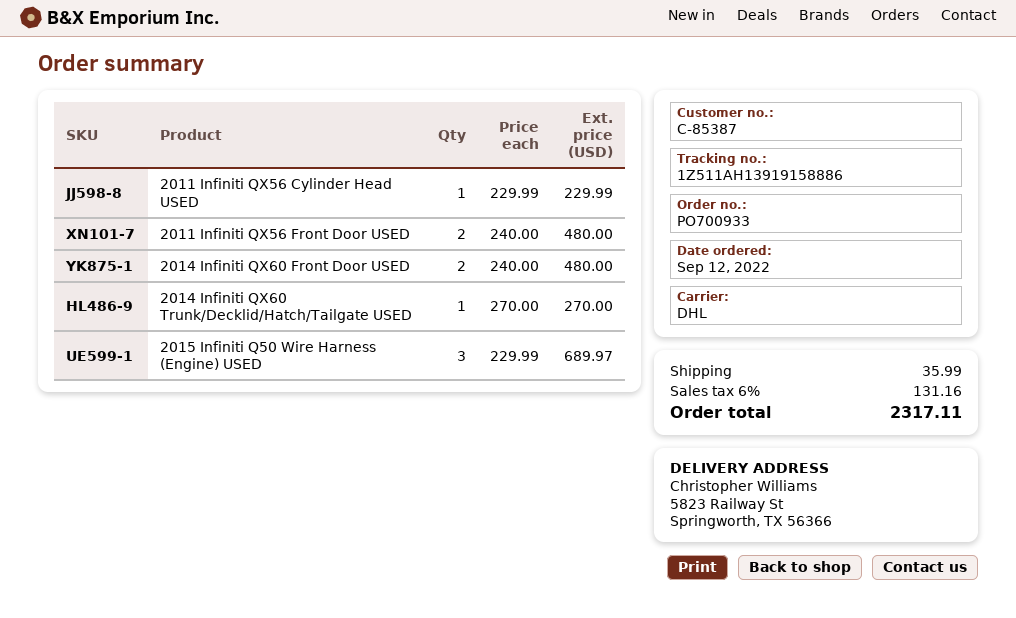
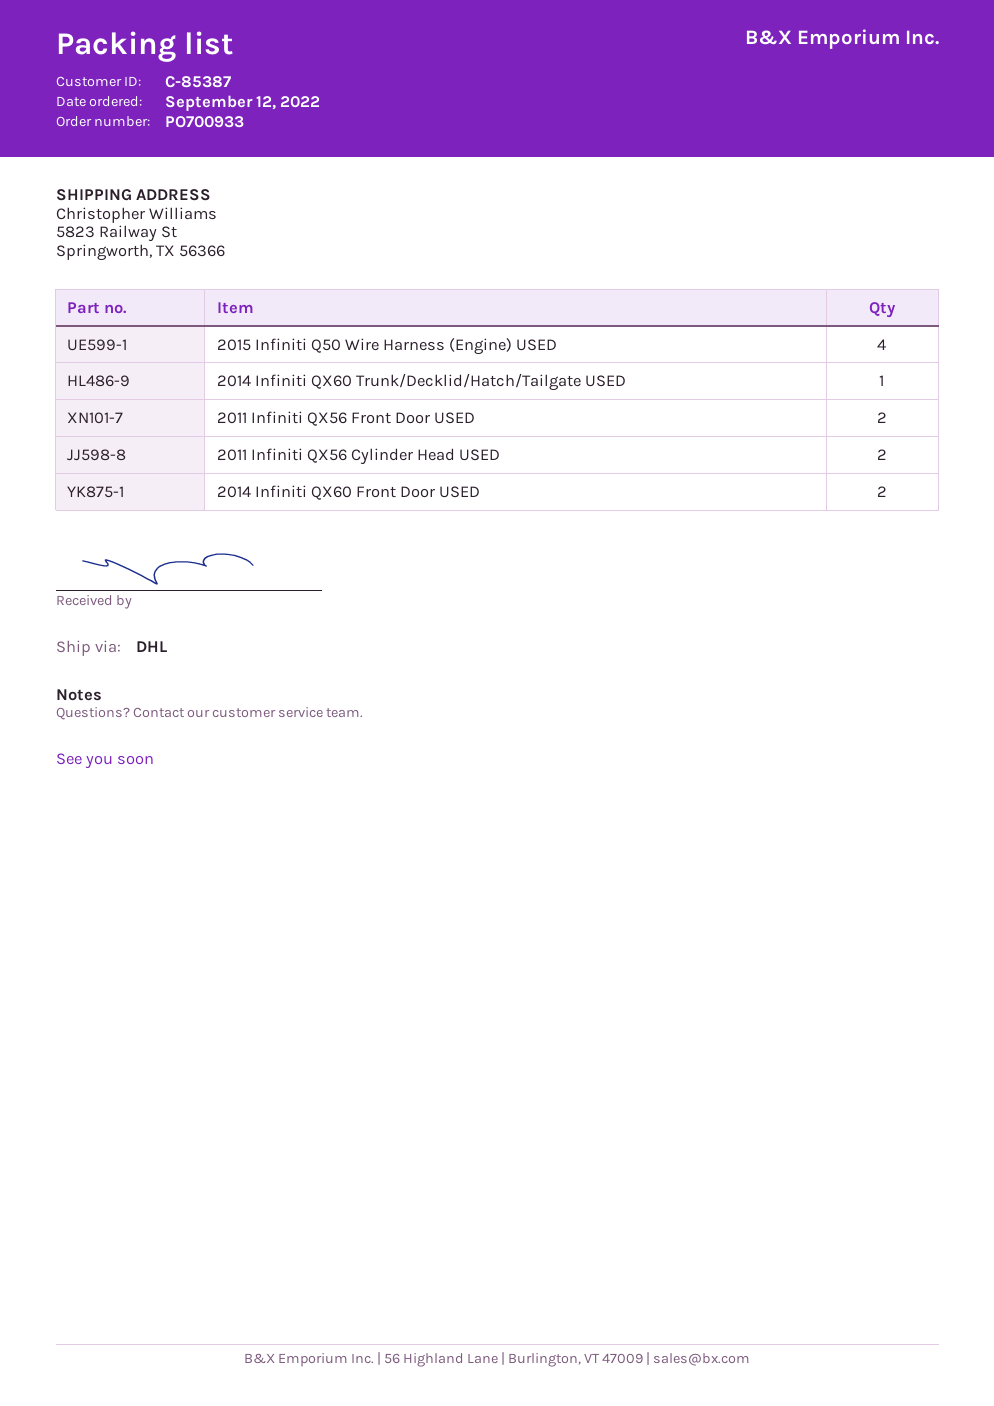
2011 Infiniti QX56 Cylinder Head USED: 1 -> 2
2015 Infiniti Q50 Wire Harness (Engine) USED: 3 -> 4

